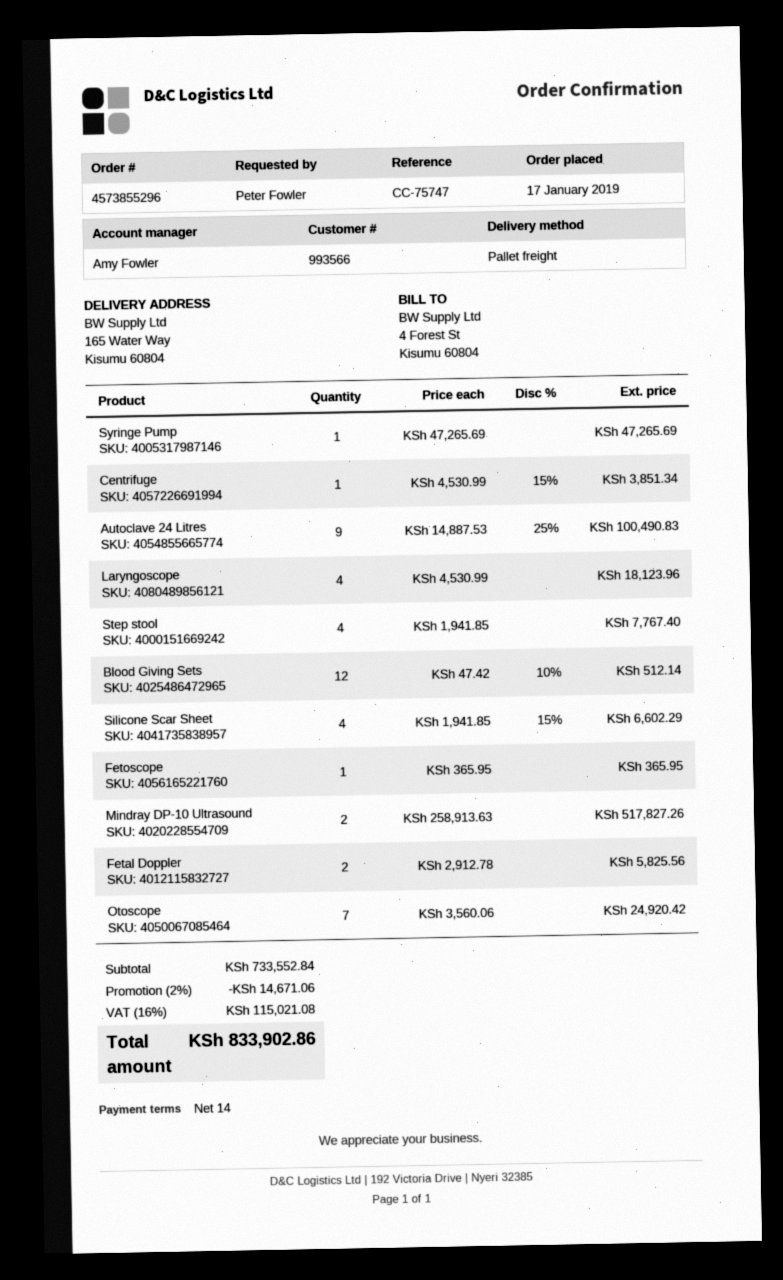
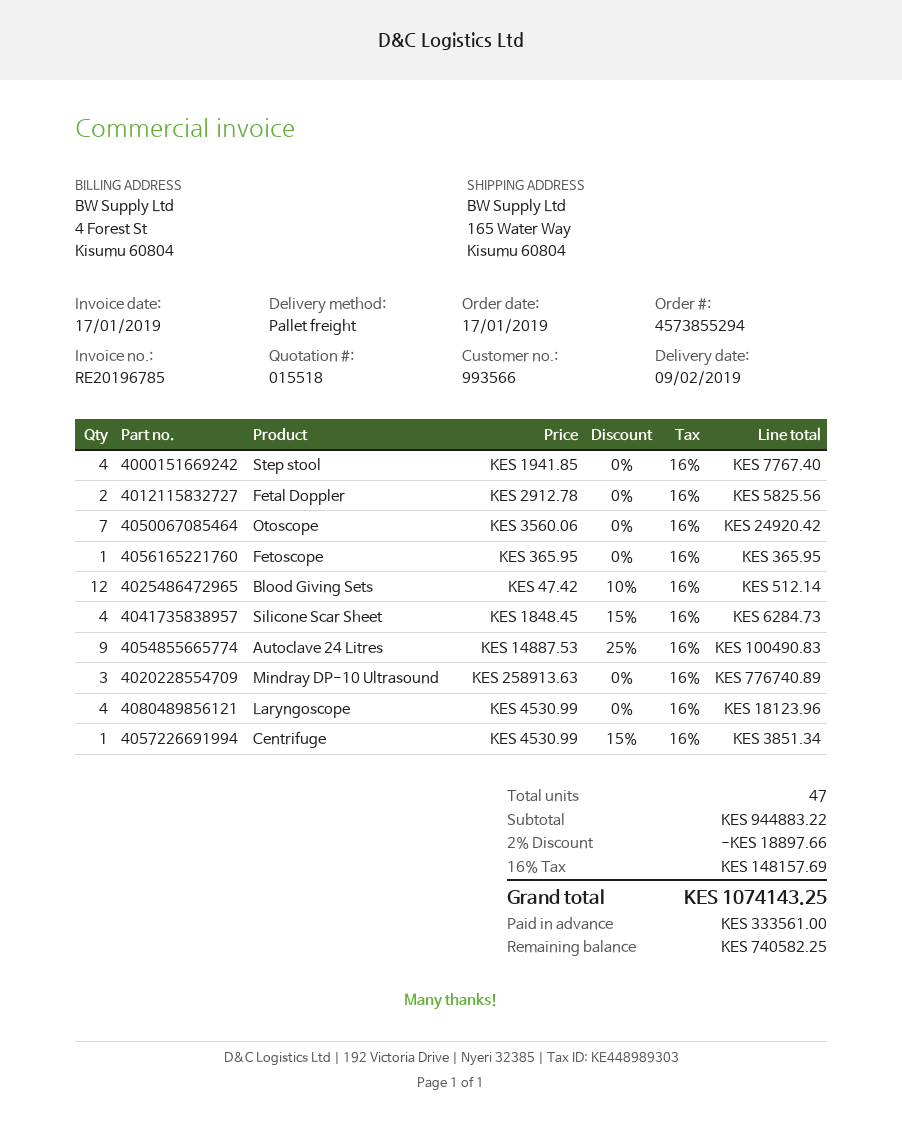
order number: 4573855296 -> 4573855294
Syringe Pump: 1 x 47265.69 = 47265.69 -> none
Silicone Scar Sheet: 4 x 1941.85 - 15% = 6602.29 -> 4 x 1848.45 - 15% = 6284.73
Mindray DP-10 Ultrasound: 2 x 258913.63 = 517827.26 -> 3 x 258913.63 = 776740.89
subtotal: 733552.84 -> 944883.22
discount: 2% = 14671.06 -> 2% = 18897.66
tax: 16% = 115021.08 -> 16% = 148157.69
total: 833902.86 -> 1074143.25

